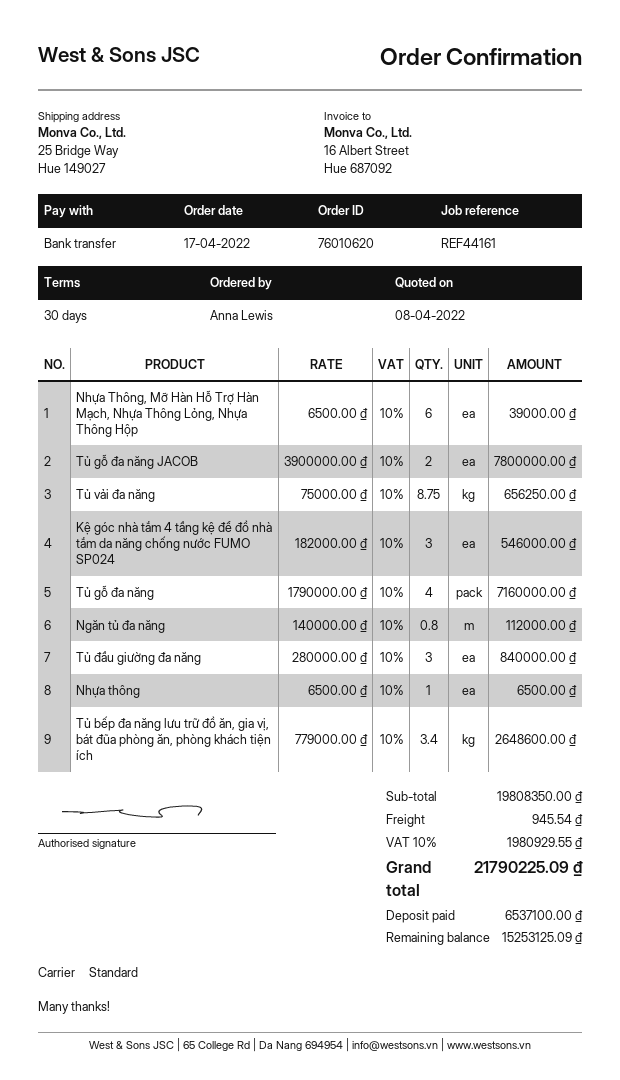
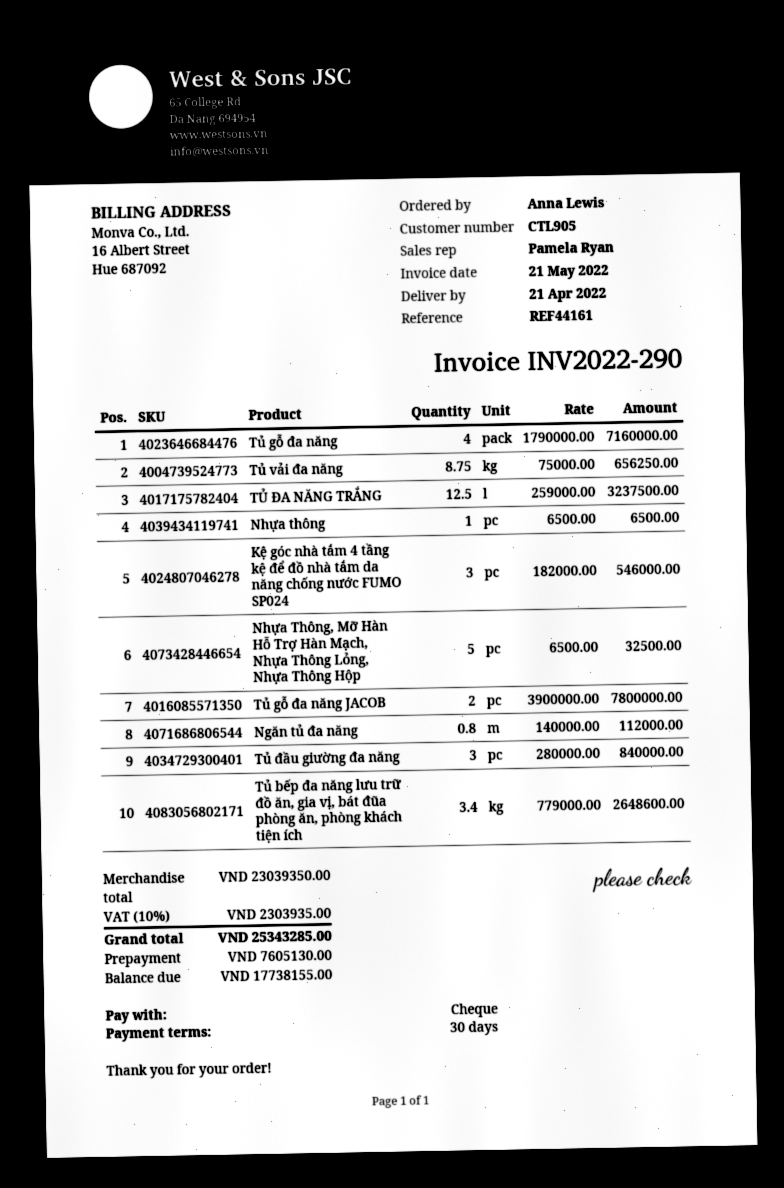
payment method: bank transfer -> cheque
Nhựa Thông, Mỡ Hàn Hỗ Trợ Hàn Mạch, Nhựa Thông Lỏng, Nhựa Thông Hộp: 6 x 6500.00 = 39000.00 -> 5 x 6500.00 = 32500.00
TỦ ĐA NĂNG TRẮNG: none -> 12.5 x 259000.00 = 3237500.00
subtotal: 19808350.00 -> 23039350.00
shipping: 945.54 -> none
tax: 10% = 1980929.55 -> 10% = 2303935.00
total: 21790225.09 -> 25343285.00
deposit: 6537100.00 -> 7605130.00
balance: 15253125.09 -> 17738155.00

